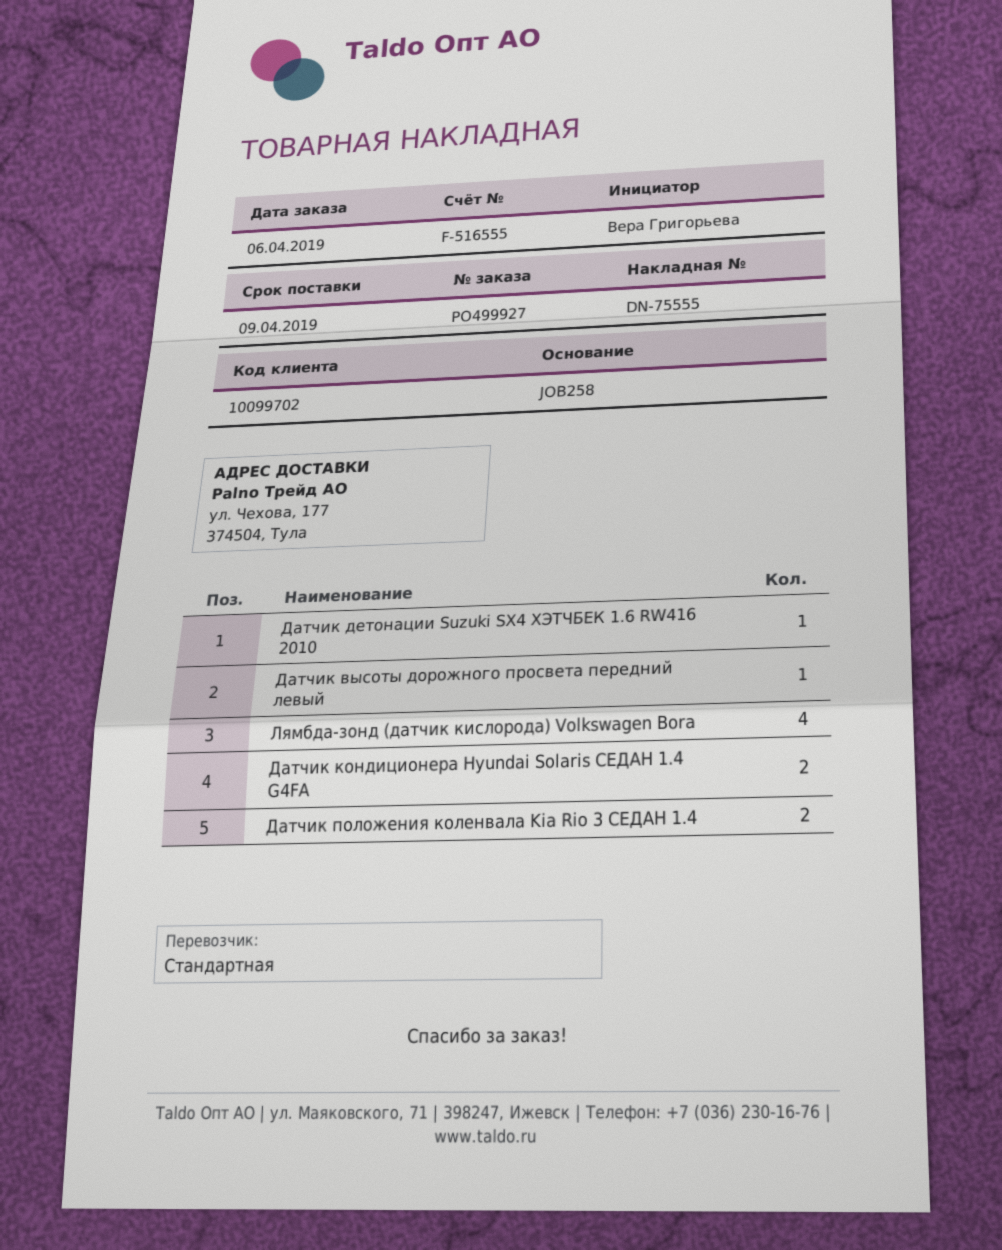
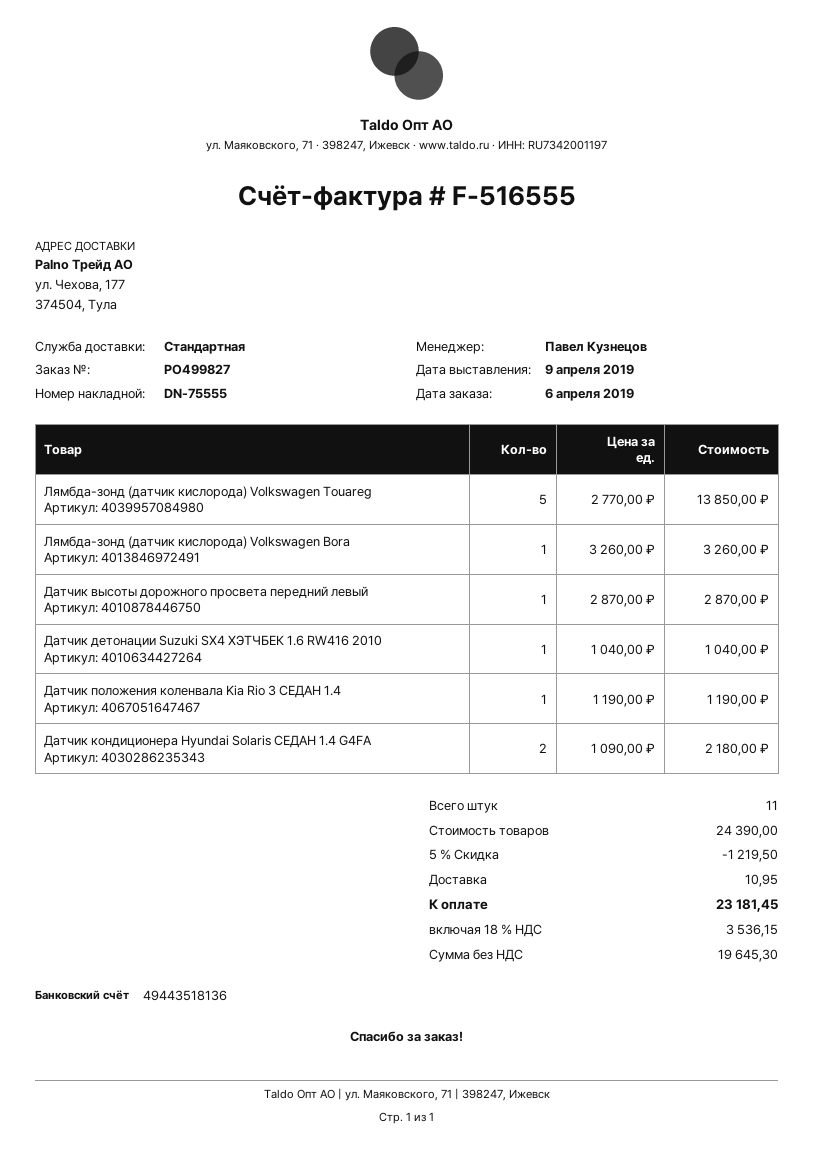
order number: PO499927 -> PO499827
Лямбда-зонд (датчик кислорода) Volkswagen Bora: 4 -> 1
Датчик положения коленвала Kia Rio 3 СЕДАН 1.4: 2 -> 1
Лямбда-зонд (датчик кислорода) Volkswagen Touareg: none -> 5

